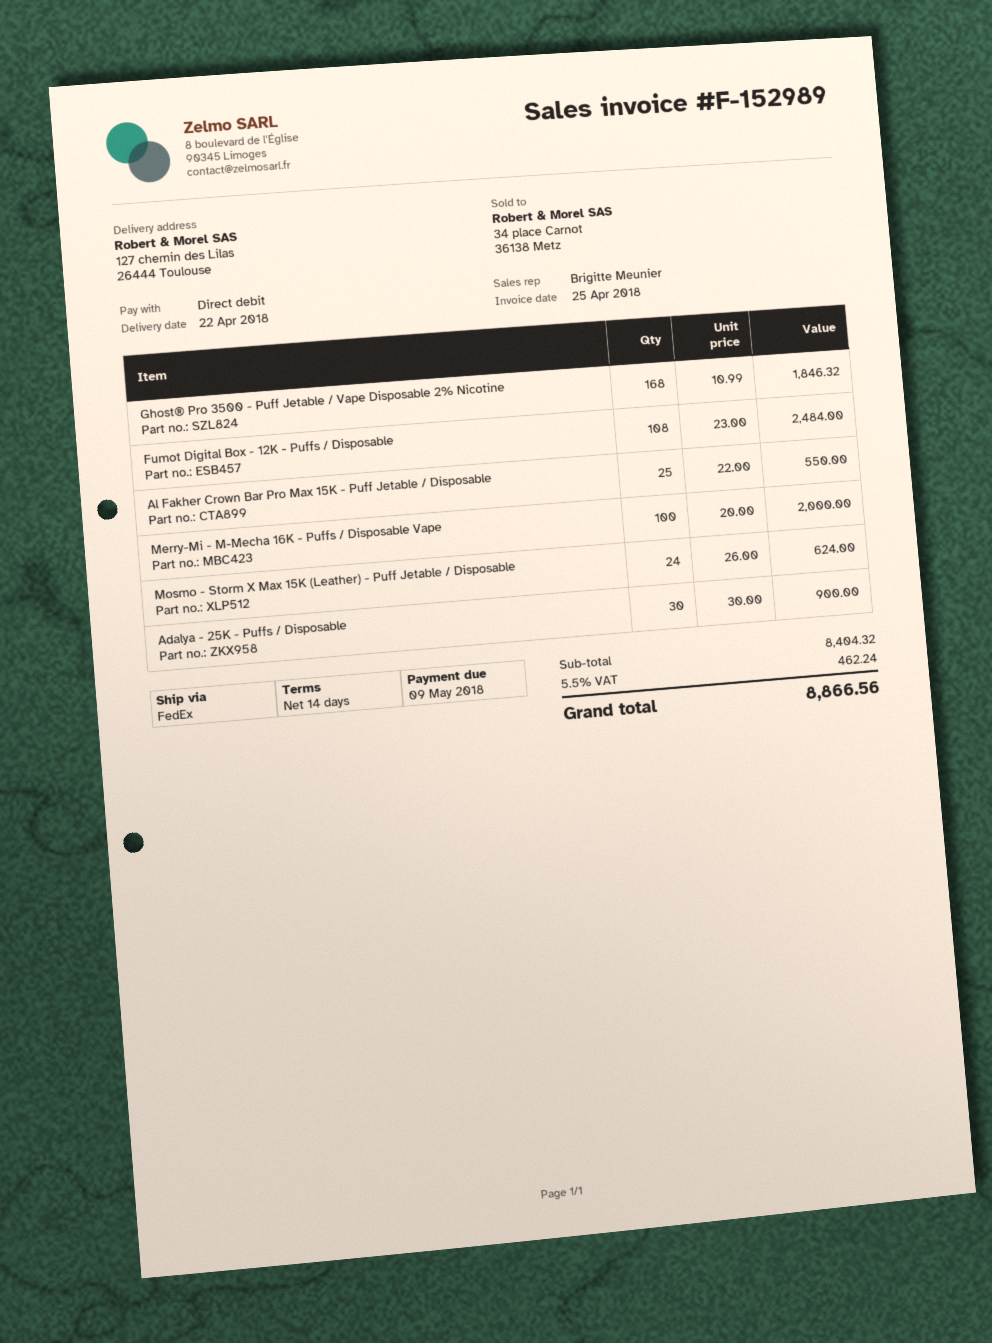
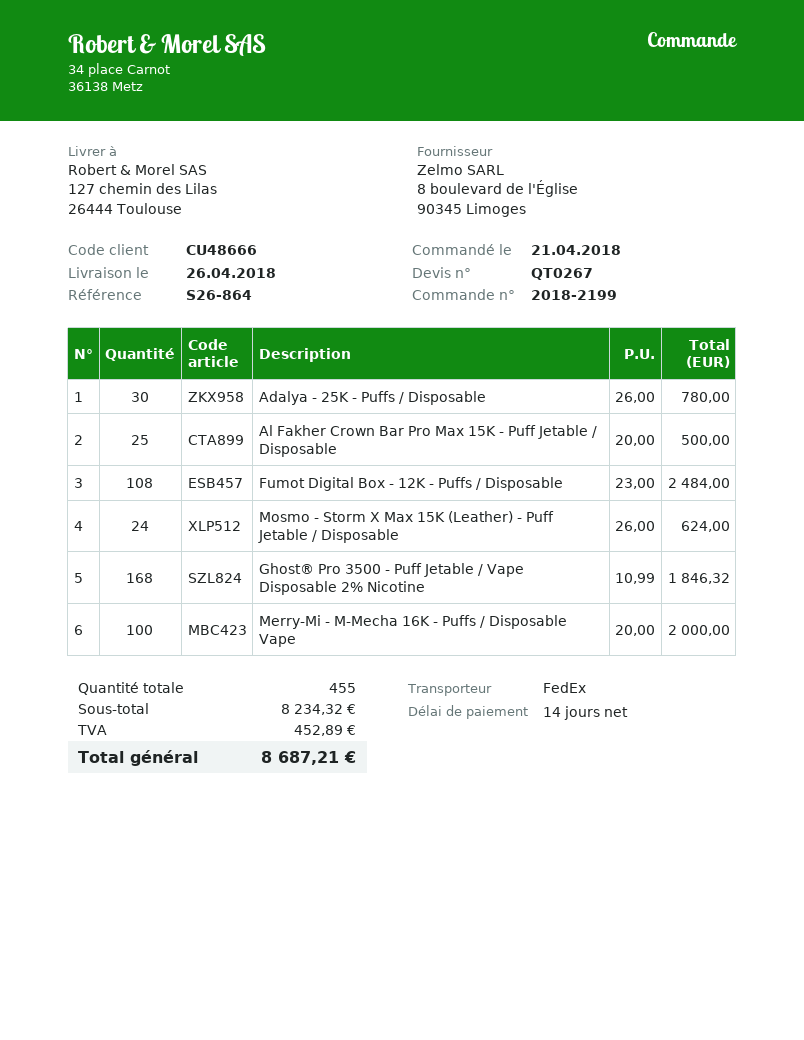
delivery date: 2018-04-22 -> 2018-04-26
Al Fakher Crown Bar Pro Max 15K - Puff Jetable / Disposable: 25 x 22.00 = 550.00 -> 25 x 20.00 = 500.00
Adalya - 25K - Puffs / Disposable: 30 x 30.00 = 900.00 -> 30 x 26.00 = 780.00
subtotal: 8404.32 -> 8234.32
tax: 462.24 -> 452.89
total: 8866.56 -> 8687.21

